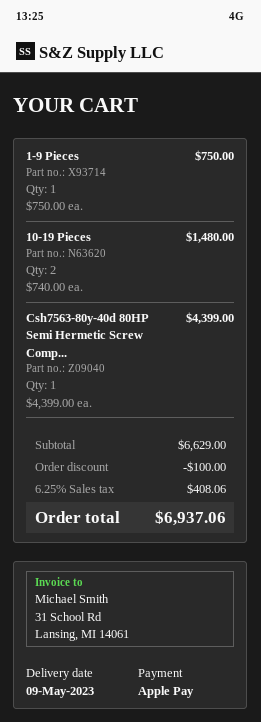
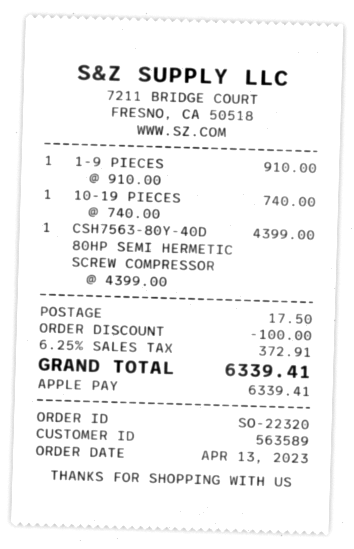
1-9 Pieces: 1 x 750.00 = 750.00 -> 1 x 910.00 = 910.00
10-19 Pieces: 2 x 740.00 = 1480.00 -> 1 x 740.00 = 740.00
shipping: none -> 17.50
tax: 6.25% = 408.06 -> 6.25% = 372.91
total: 6937.06 -> 6339.41

